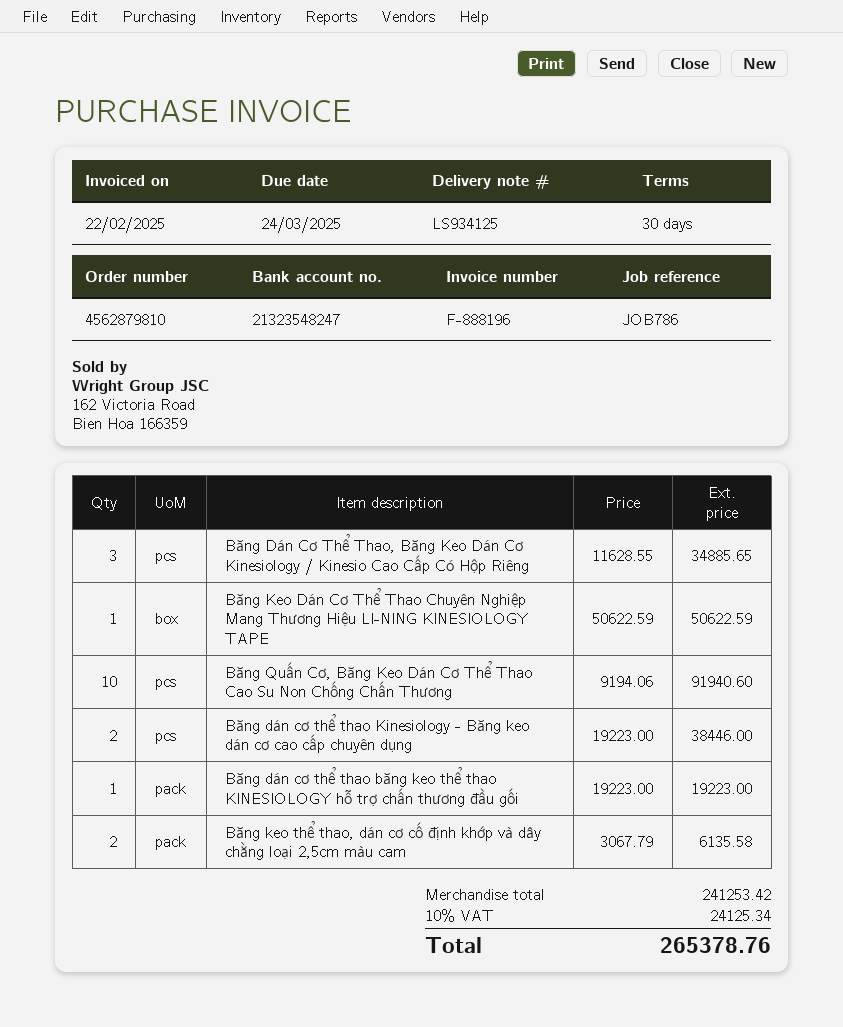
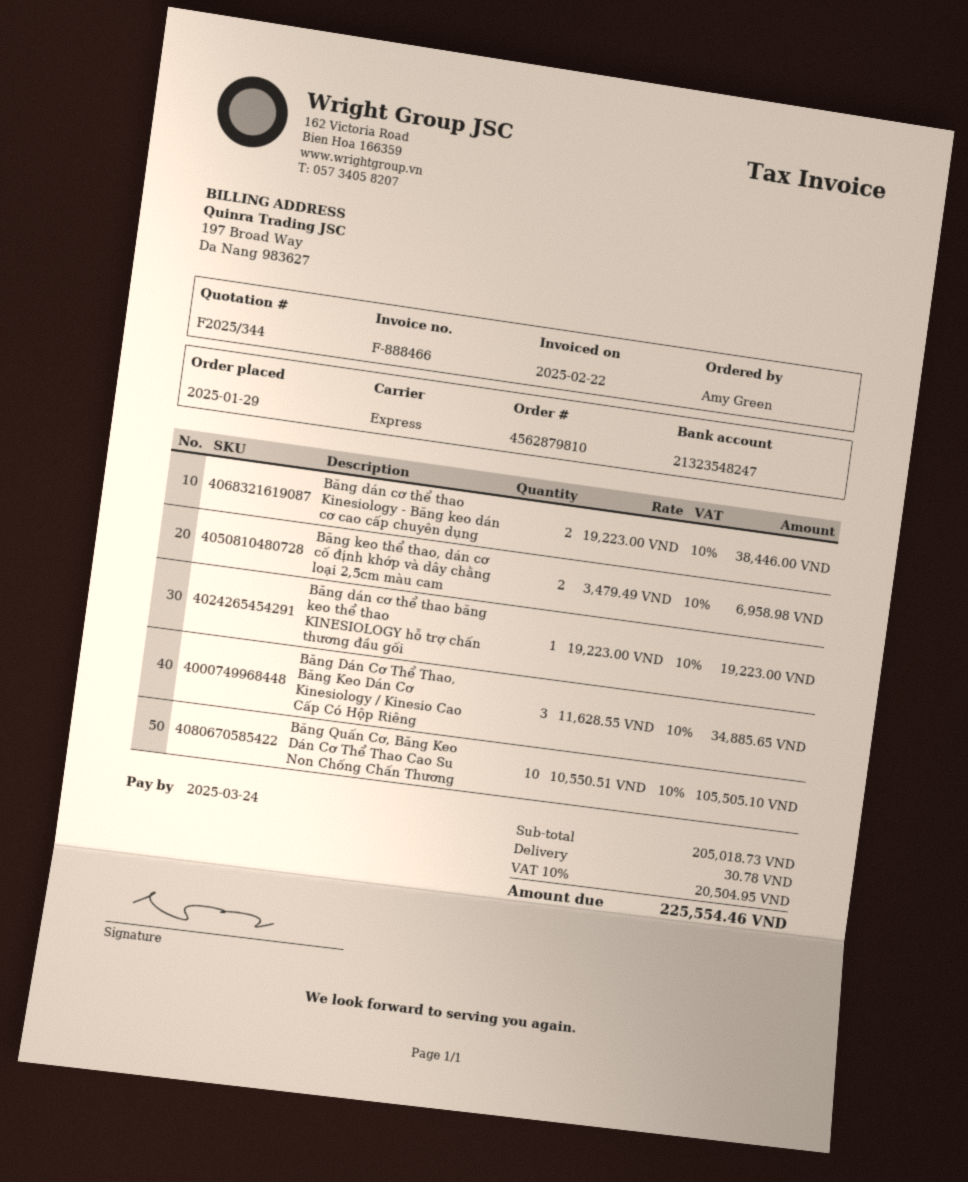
invoice number: F-888196 -> F-888466
Băng Keo Dán Cơ Thể Thao Chuyên Nghiệp Mang Thương Hiệu LI-NING KINESIOLOGY TAPE: 1 x 50622.59 = 50622.59 -> none
Băng Quấn Cơ, Băng Keo Dán Cơ Thể Thao Cao Su Non Chống Chấn Thương: 10 x 9194.06 = 91940.60 -> 10 x 10550.51 = 105505.10
Băng keo thể thao, dán cơ cố định khớp và dây chằng loại 2,5cm màu cam: 2 x 3067.79 = 6135.58 -> 2 x 3479.49 = 6958.98
subtotal: 241253.42 -> 205018.73
shipping: none -> 30.78
tax: 10% = 24125.34 -> 10% = 20504.95
total: 265378.76 -> 225554.46

